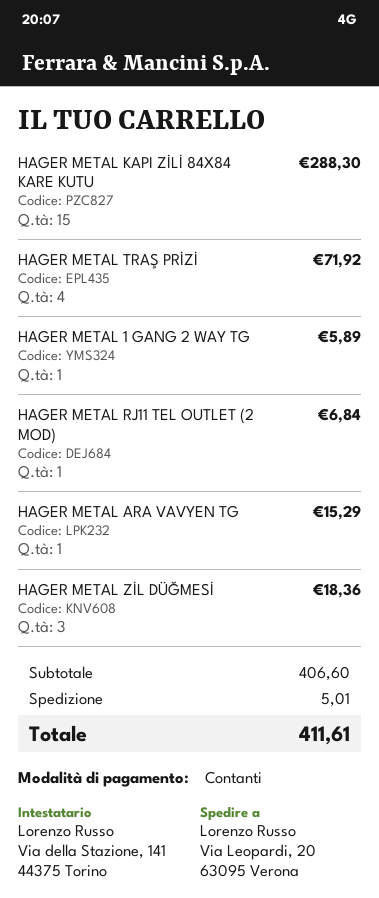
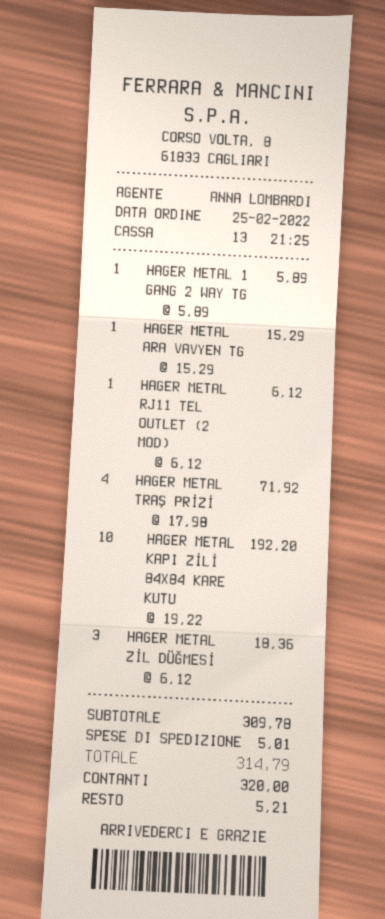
HAGER METAL KAPI ZİLİ 84X84 KARE KUTU: 15 for 288.30 -> 10 for 192.20
HAGER METAL RJ11 TEL OUTLET (2 MOD): 1 for 6.84 -> 1 for 6.12
subtotal: 406.60 -> 309.78
total: 411.61 -> 314.79

